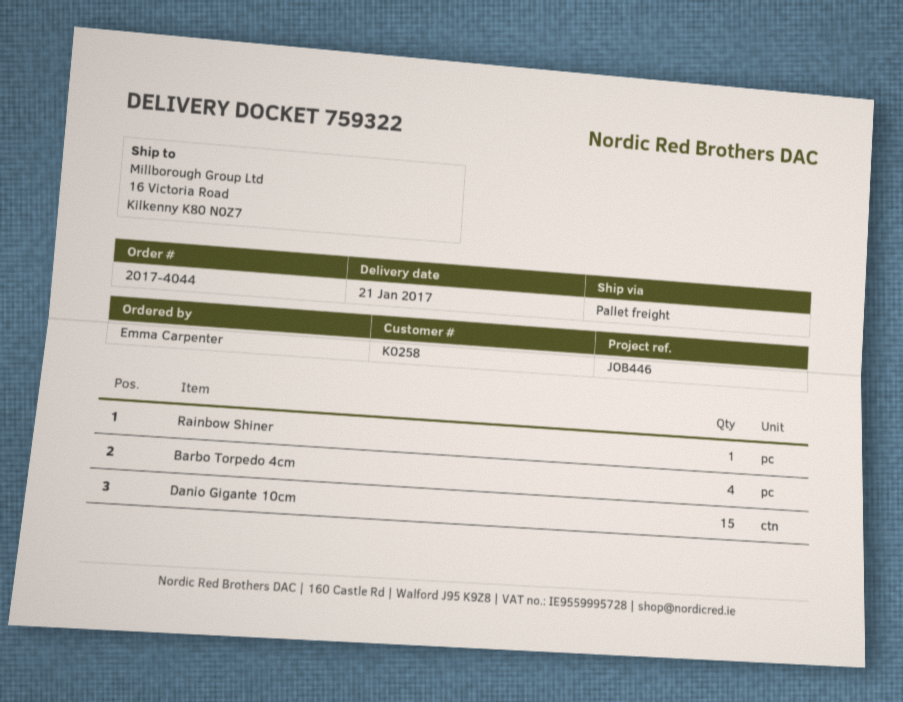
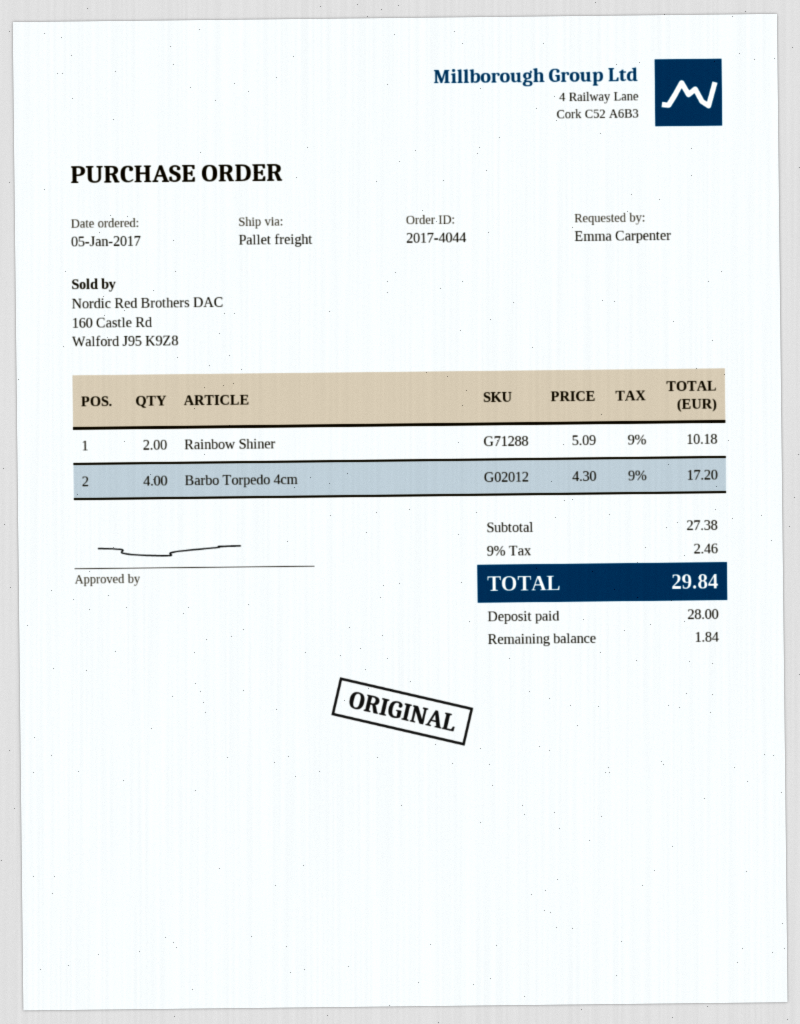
Rainbow Shiner: 1 -> 2
Danio Gigante 10cm: 15 -> none

